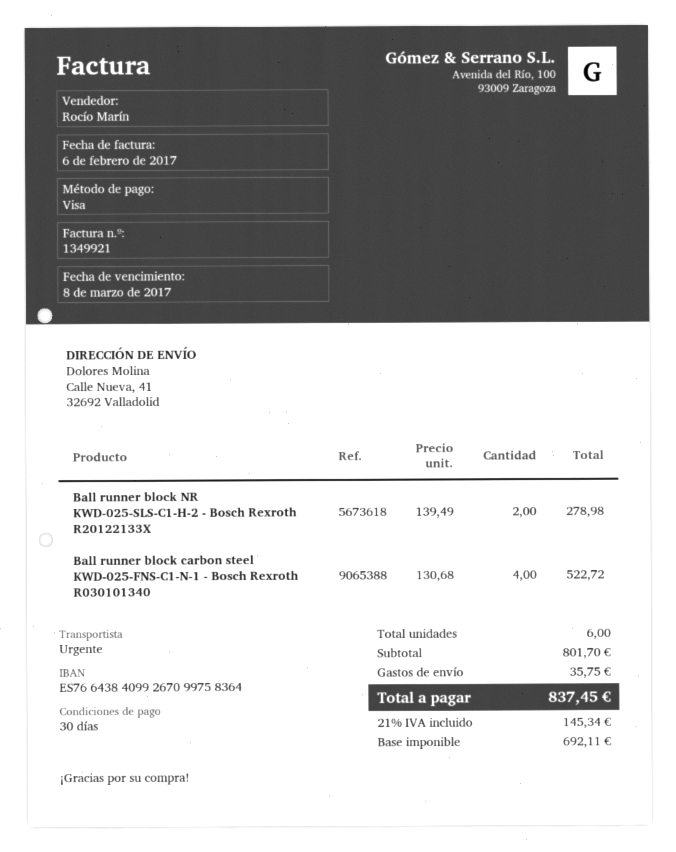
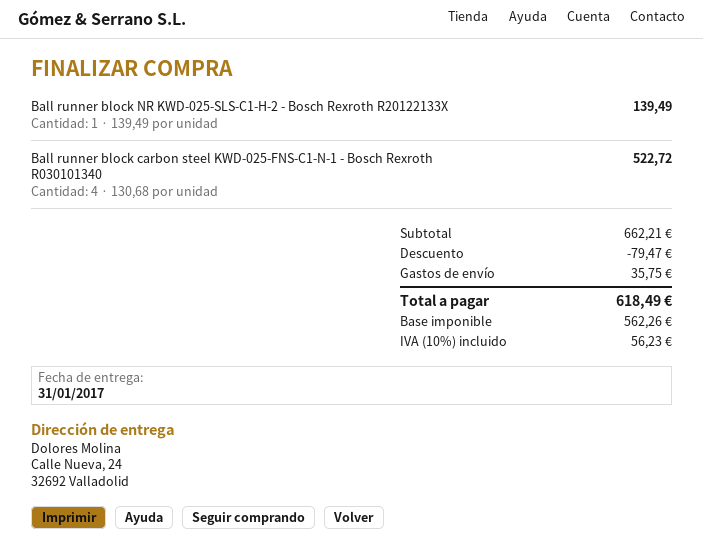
ship to: Calle Nueva, 41, 32692 Valladolid -> Calle Nueva, 24, 32692 Valladolid
Ball runner block NR KWD-025-SLS-C1-H-2 - Bosch Rexroth R20122133X: 2 x 139.49 = 278.98 -> 1 x 139.49 = 139.49
subtotal: 801.70 -> 662.21
discount: none -> 79.47
net: 692.11 -> 562.26
tax: 21% = 145.34 -> 10% = 56.23
total: 837.45 -> 618.49

